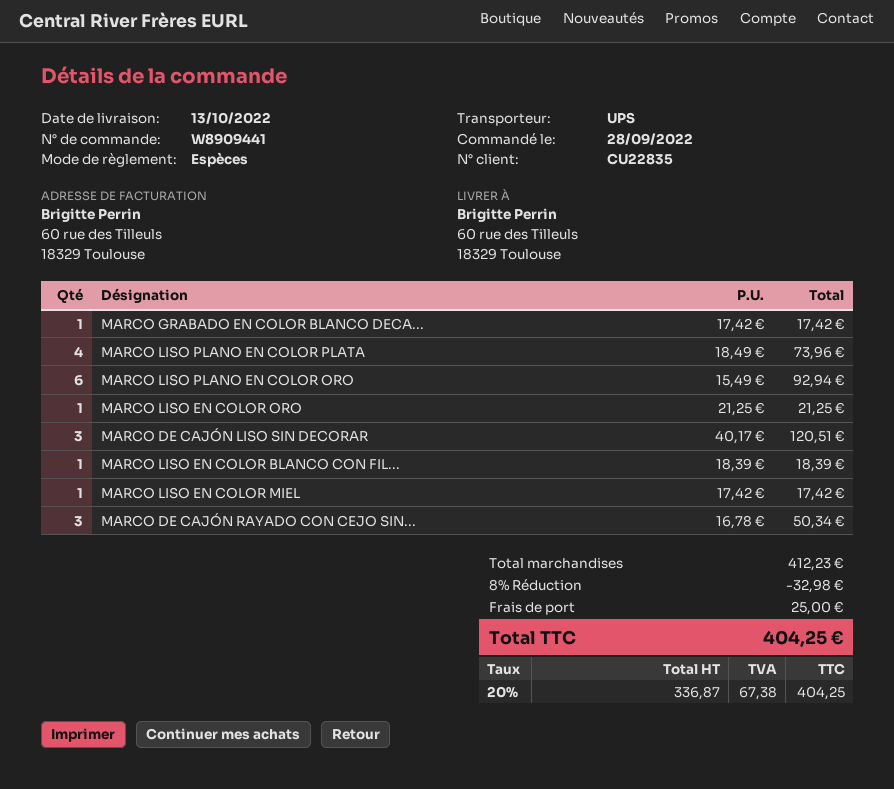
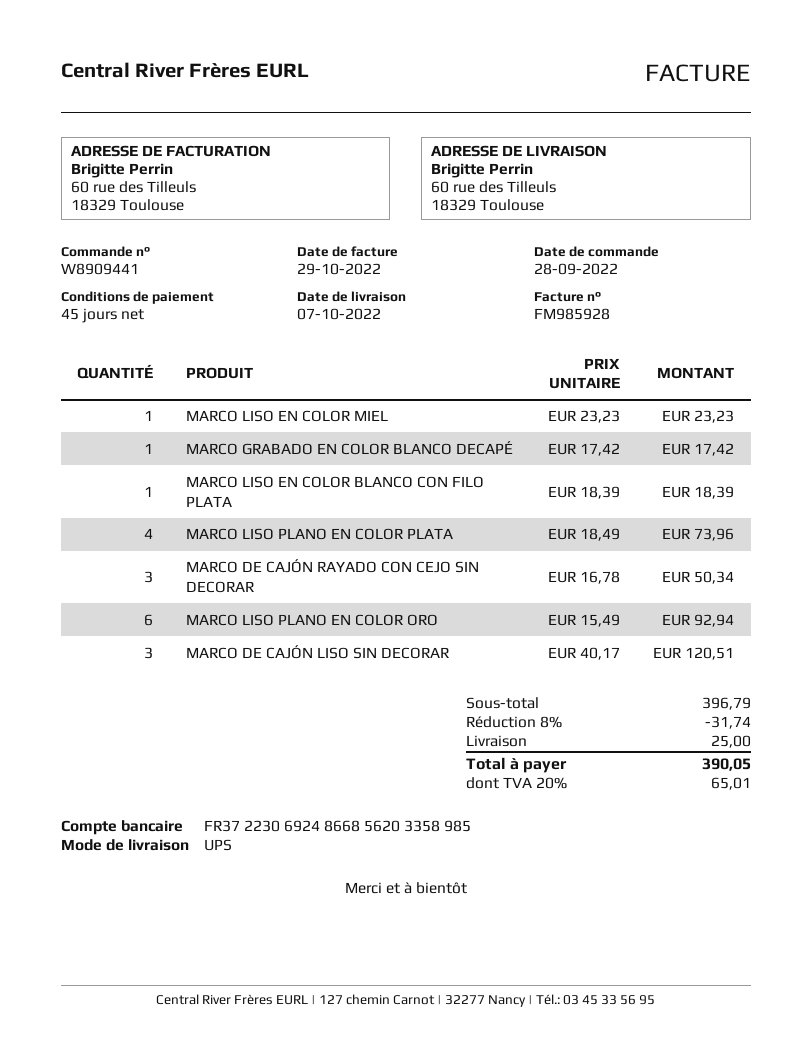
delivery date: 2022-10-13 -> 2022-10-07
MARCO LISO EN COLOR ORO: 1 x 21.25 = 21.25 -> none
MARCO LISO EN COLOR MIEL: 1 x 17.42 = 17.42 -> 1 x 23.23 = 23.23
subtotal: 412.23 -> 396.79
discount: 8% = 32.98 -> 8% = 31.74
tax: 20% = 67.38 -> 20% = 65.01
total: 404.25 -> 390.05

